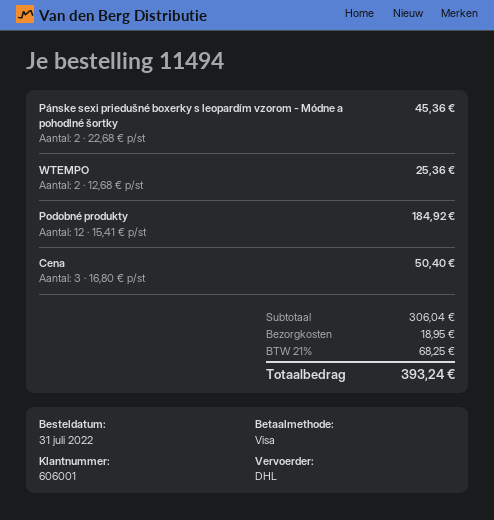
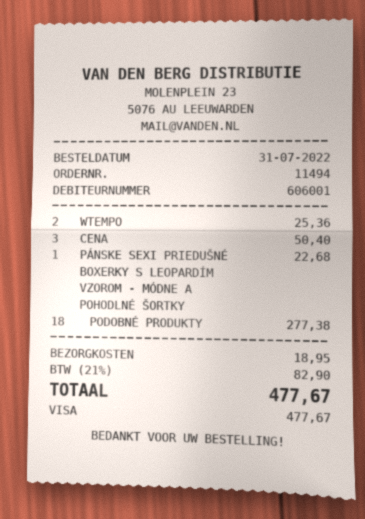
Pánske sexi priedušné boxerky s leopardím vzorom - Módne a pohodlné šortky: 2 for 45.36 -> 1 for 22.68
Podobné produkty: 12 for 184.92 -> 18 for 277.38
tax: 21% = 68.25 -> 21% = 82.90
total: 393.24 -> 477.67

